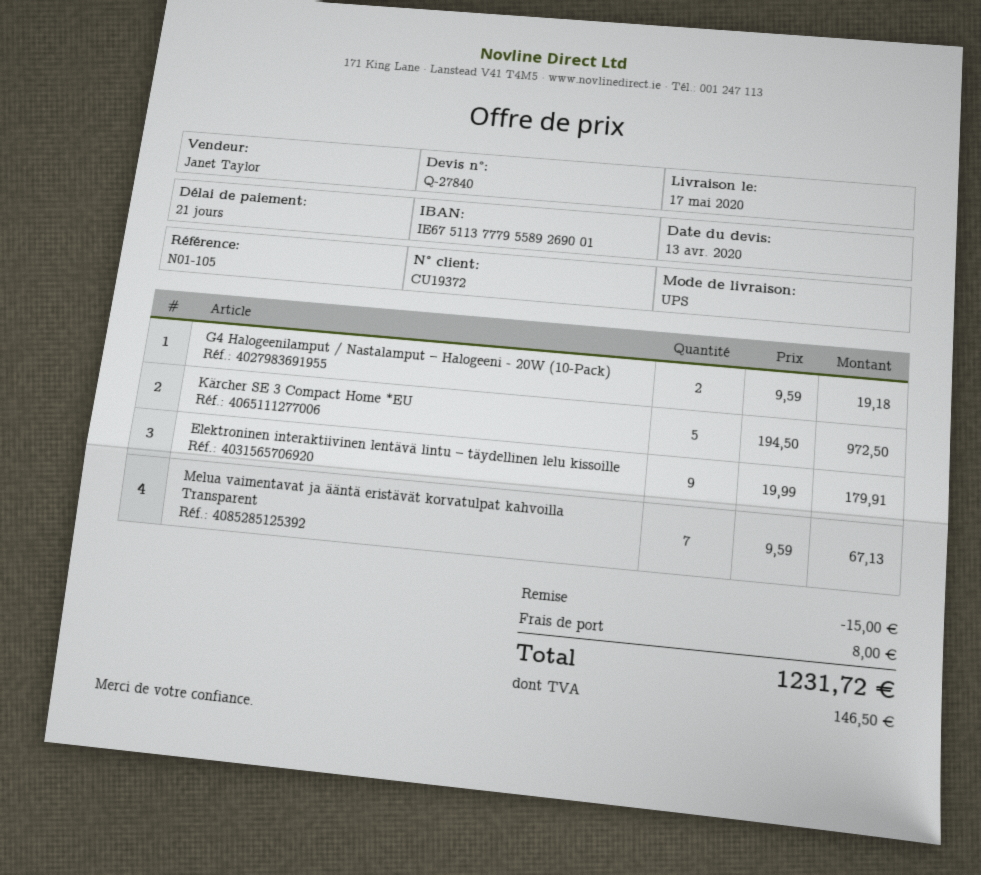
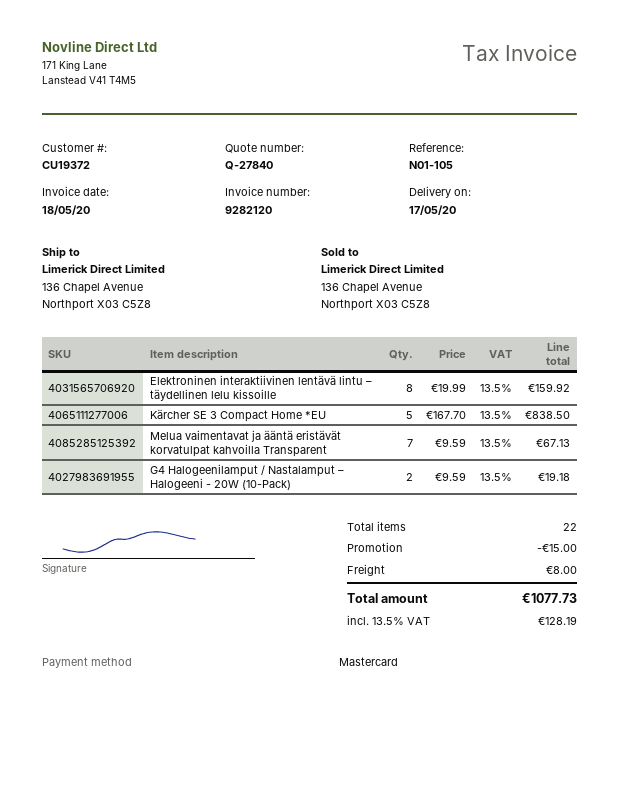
Kärcher SE 3 Compact Home *EU: 5 x 194.50 = 972.50 -> 5 x 167.70 = 838.50
Elektroninen interaktiivinen lentävä lintu – täydellinen lelu kissoille: 9 x 19.99 = 179.91 -> 8 x 19.99 = 159.92
tax: 146.50 -> 128.19
total: 1231.72 -> 1077.73

